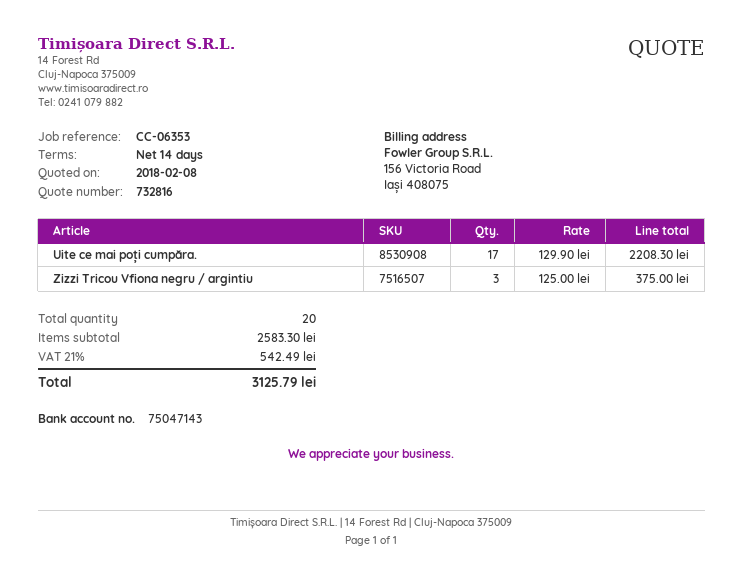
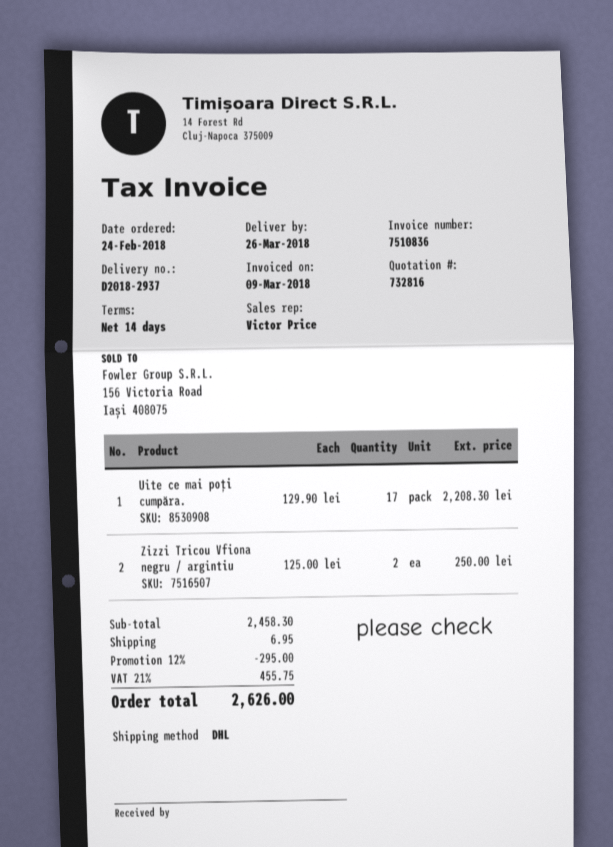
Zizzi Tricou Vfiona negru / argintiu: 3 x 125.00 = 375.00 -> 2 x 125.00 = 250.00
subtotal: 2583.30 -> 2458.30
discount: none -> 12% = 295.00
shipping: none -> 6.95
tax: 21% = 542.49 -> 21% = 455.75
total: 3125.79 -> 2626.00

